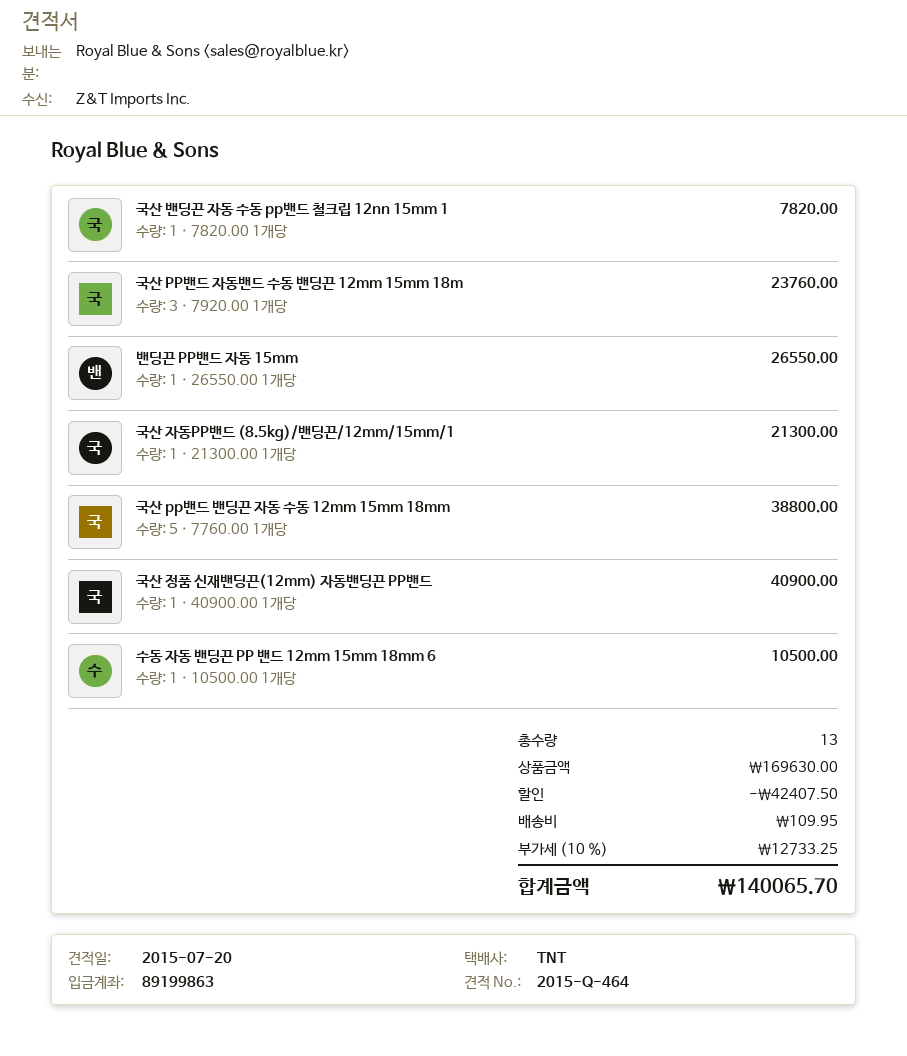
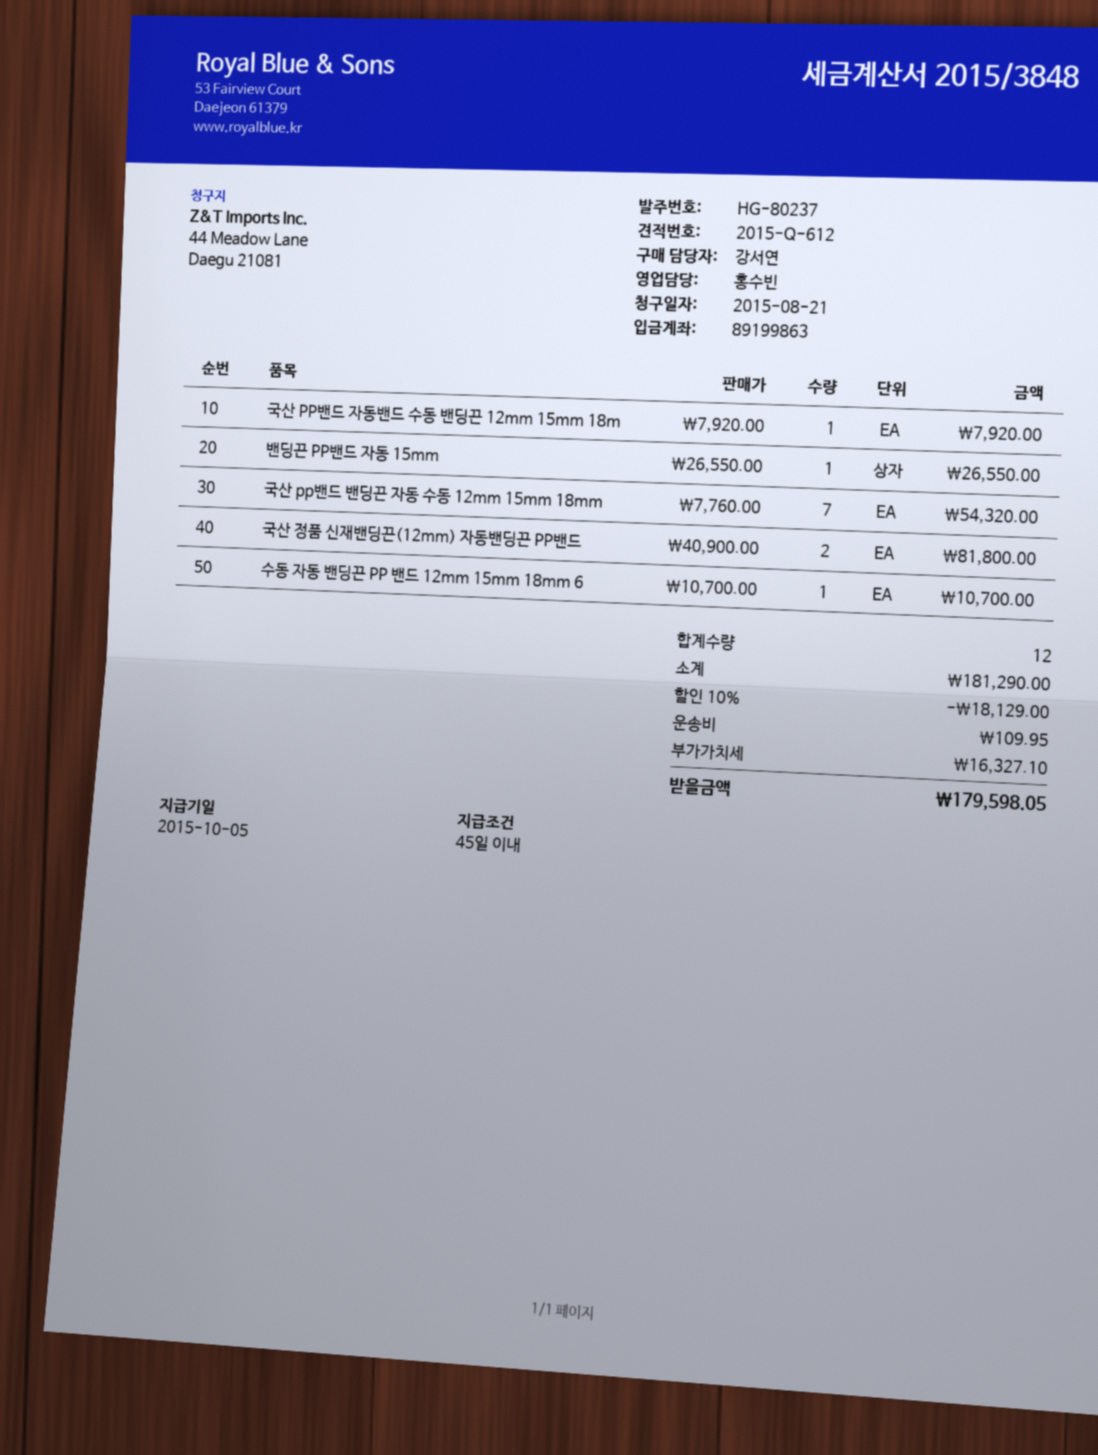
quote number: 2015-Q-464 -> 2015-Q-612
국산 밴딩끈 자동 수동 pp밴드 철크립 12nn 15mm 1: 1 x 7820.00 = 7820.00 -> none
국산 PP밴드 자동밴드 수동 밴딩끈 12mm 15mm 18m: 3 x 7920.00 = 23760.00 -> 1 x 7920.00 = 7920.00
국산 자동PP밴드 (8.5kg)/밴딩끈/12mm/15mm/1: 1 x 21300.00 = 21300.00 -> none
국산 pp밴드 밴딩끈 자동 수동 12mm 15mm 18mm: 5 x 7760.00 = 38800.00 -> 7 x 7760.00 = 54320.00
국산 정품 신재밴딩끈(12mm) 자동밴딩끈 PP밴드: 1 x 40900.00 = 40900.00 -> 2 x 40900.00 = 81800.00
수동 자동 밴딩끈 PP 밴드 12mm 15mm 18mm 6: 1 x 10500.00 = 10500.00 -> 1 x 10700.00 = 10700.00
total quantity: 13 -> 12
subtotal: 169630.00 -> 181290.00
discount: 42407.50 -> 18129.00
tax: 12733.25 -> 16327.10
total: 140065.70 -> 179598.05

